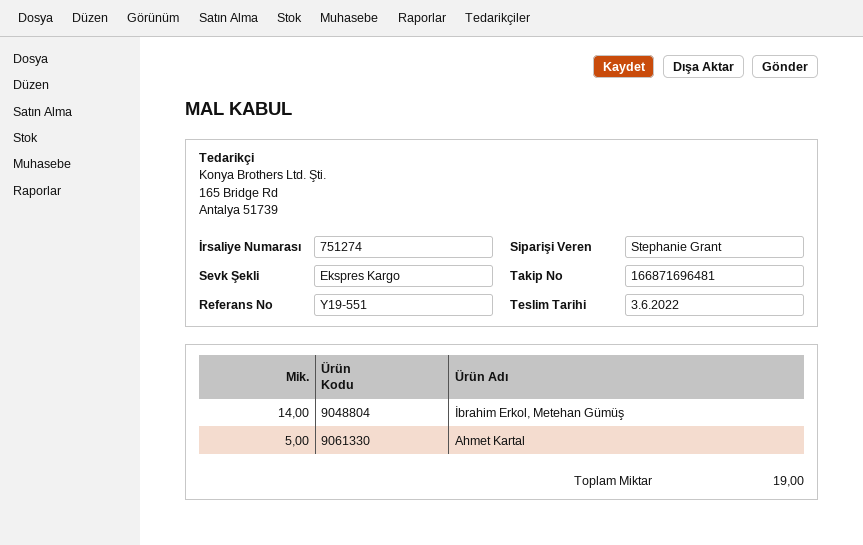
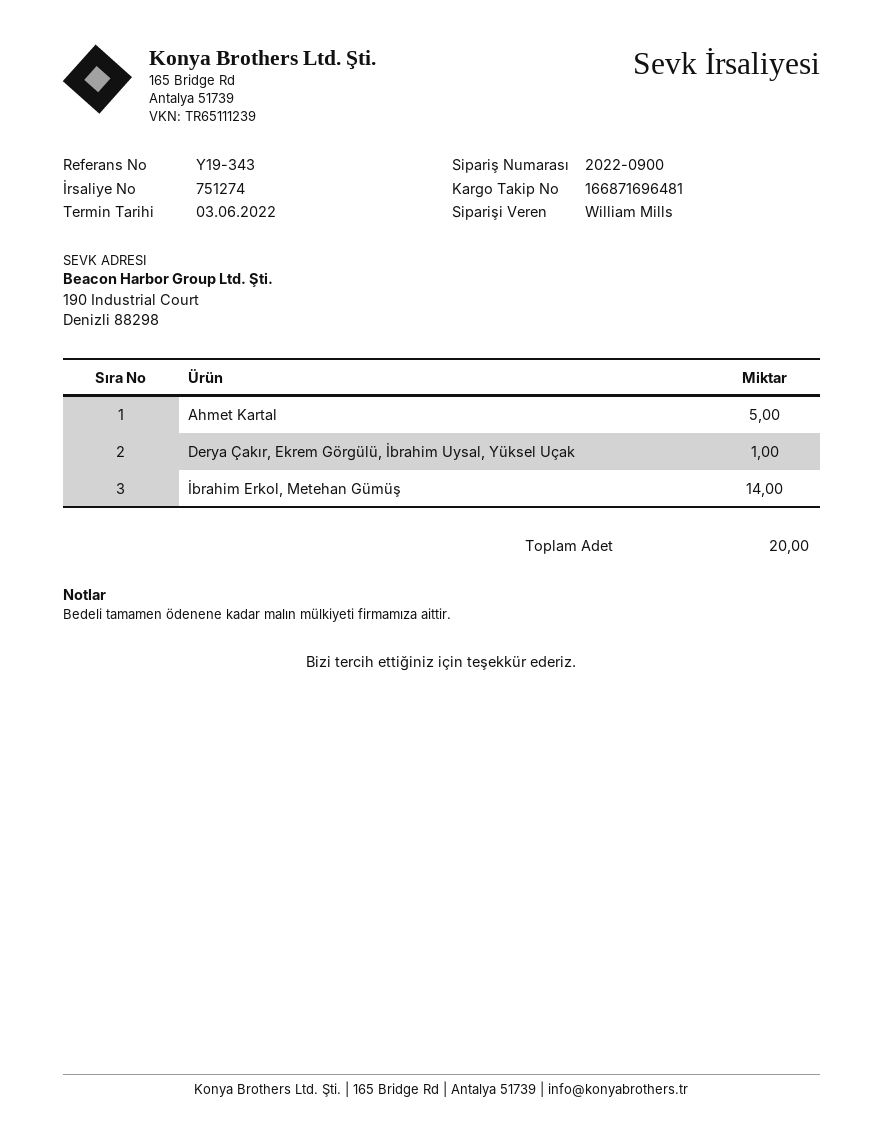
reference: Y19-551 -> Y19-343
ordered by: Stephanie Grant -> William Mills
Derya Çakır, Ekrem Görgülü, İbrahim Uysal, Yüksel Uçak: none -> 1
total quantity: 19 -> 20

